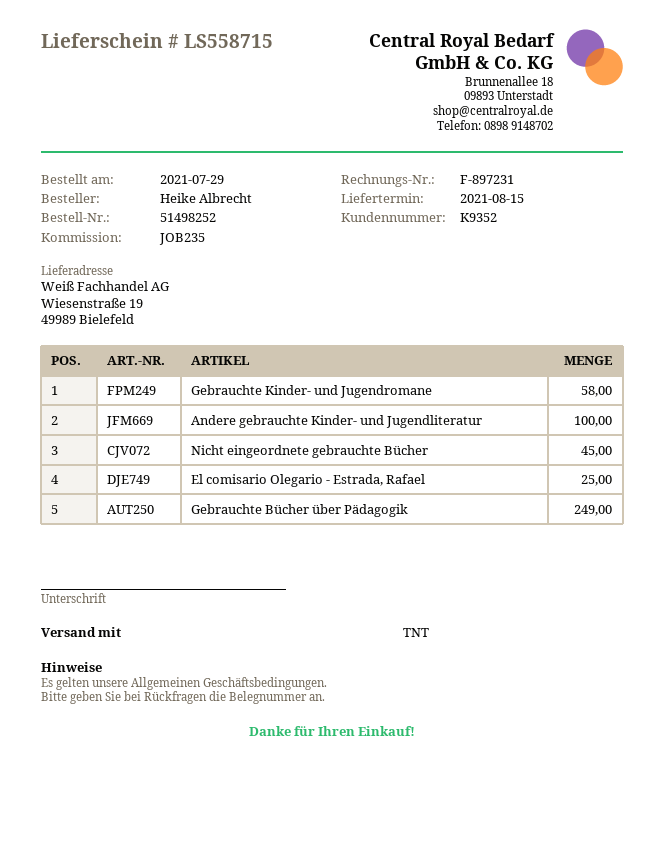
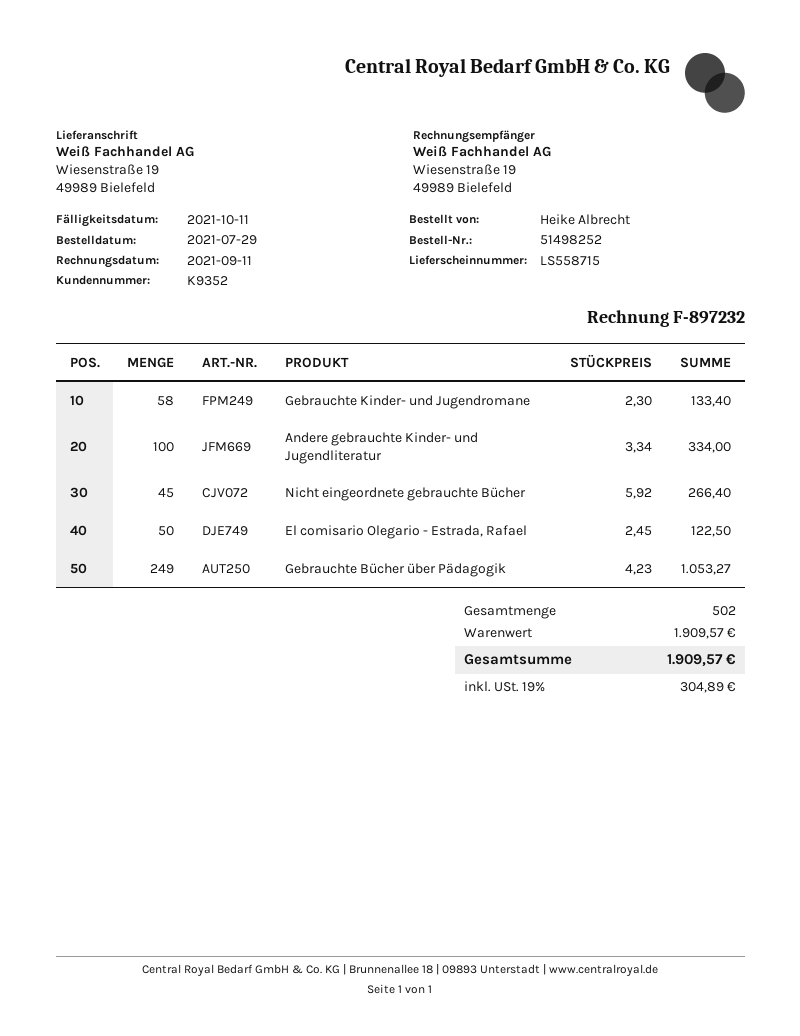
invoice number: F-897231 -> F-897232
El comisario Olegario - Estrada, Rafael: 25 -> 50

